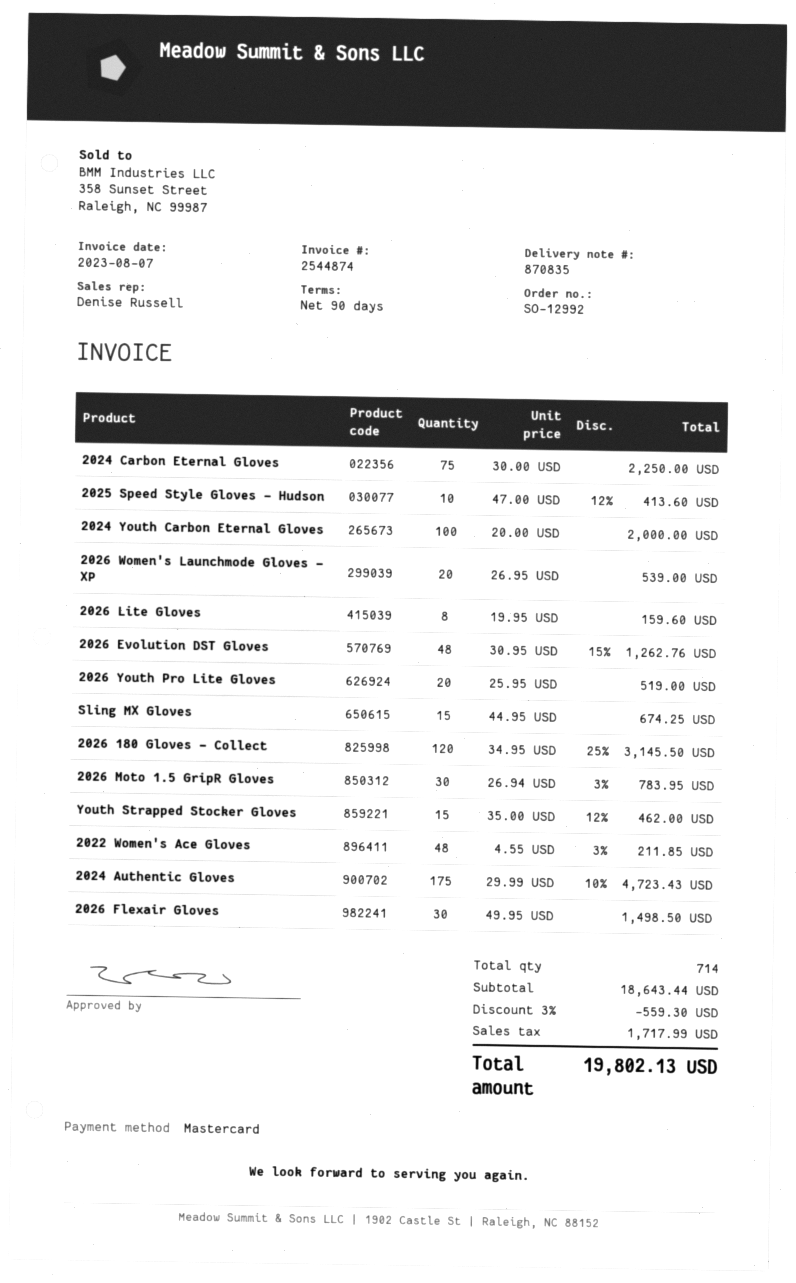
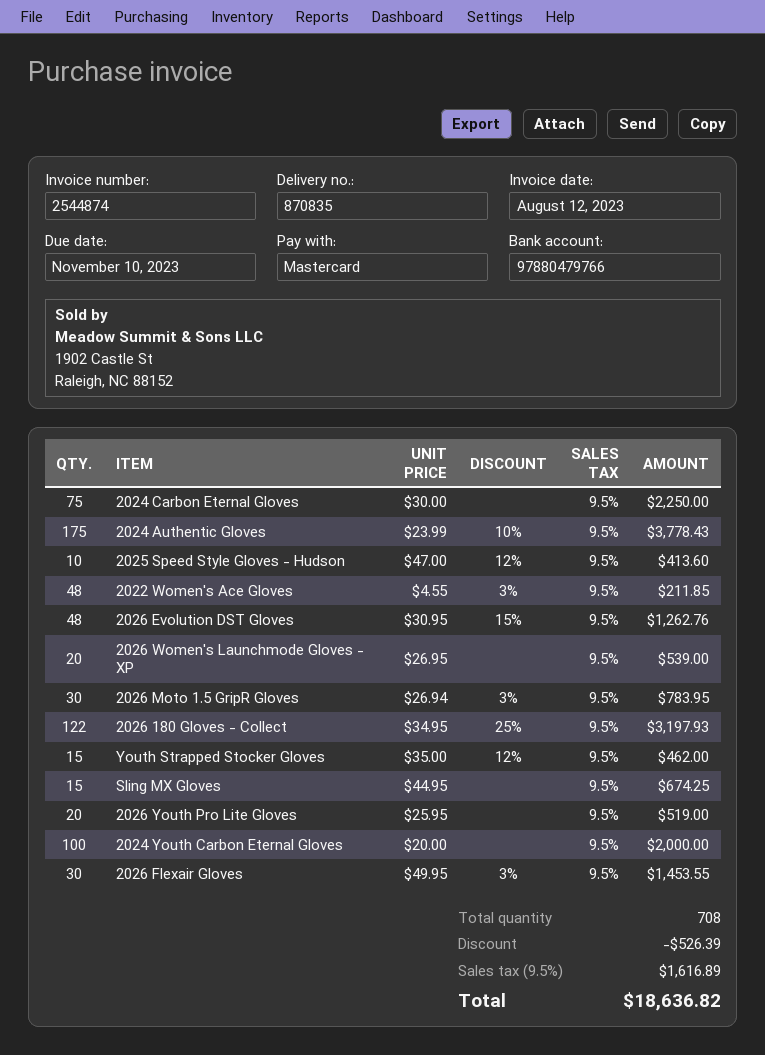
invoice date: 2023-08-07 -> 2023-08-12
2026 Lite Gloves: 8 x 19.95 = 159.60 -> none
2026 180 Gloves - Collect: 120 x 34.95 - 25% = 3145.50 -> 122 x 34.95 - 25% = 3197.93
2024 Authentic Gloves: 175 x 29.99 - 10% = 4723.43 -> 175 x 23.99 - 10% = 3778.43
2026 Flexair Gloves: 30 x 49.95 = 1498.50 -> 30 x 49.95 - 3% = 1453.55
total quantity: 714 -> 708
discount: 559.30 -> 526.39
tax: 1717.99 -> 1616.89
total: 19802.13 -> 18636.82

